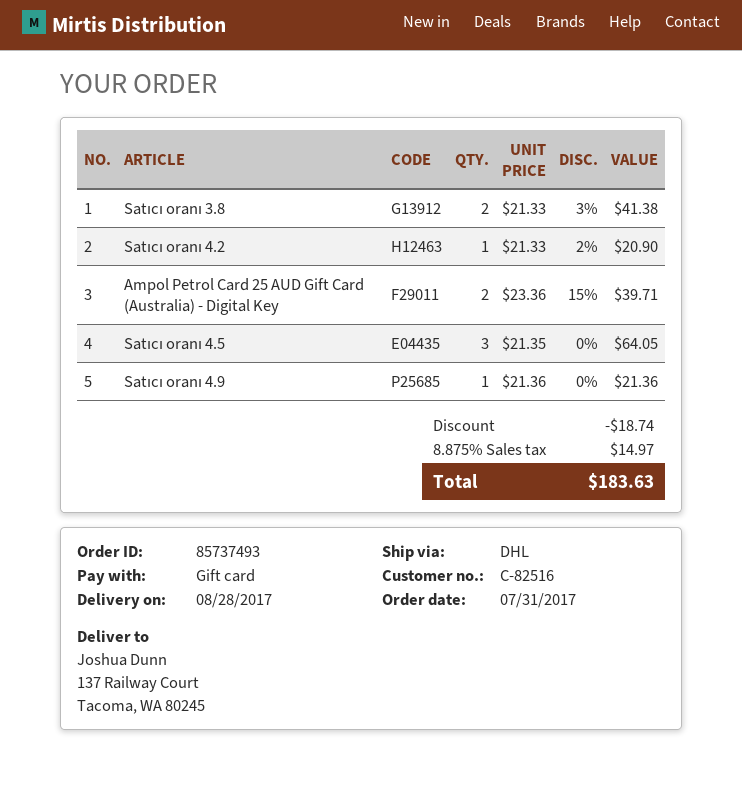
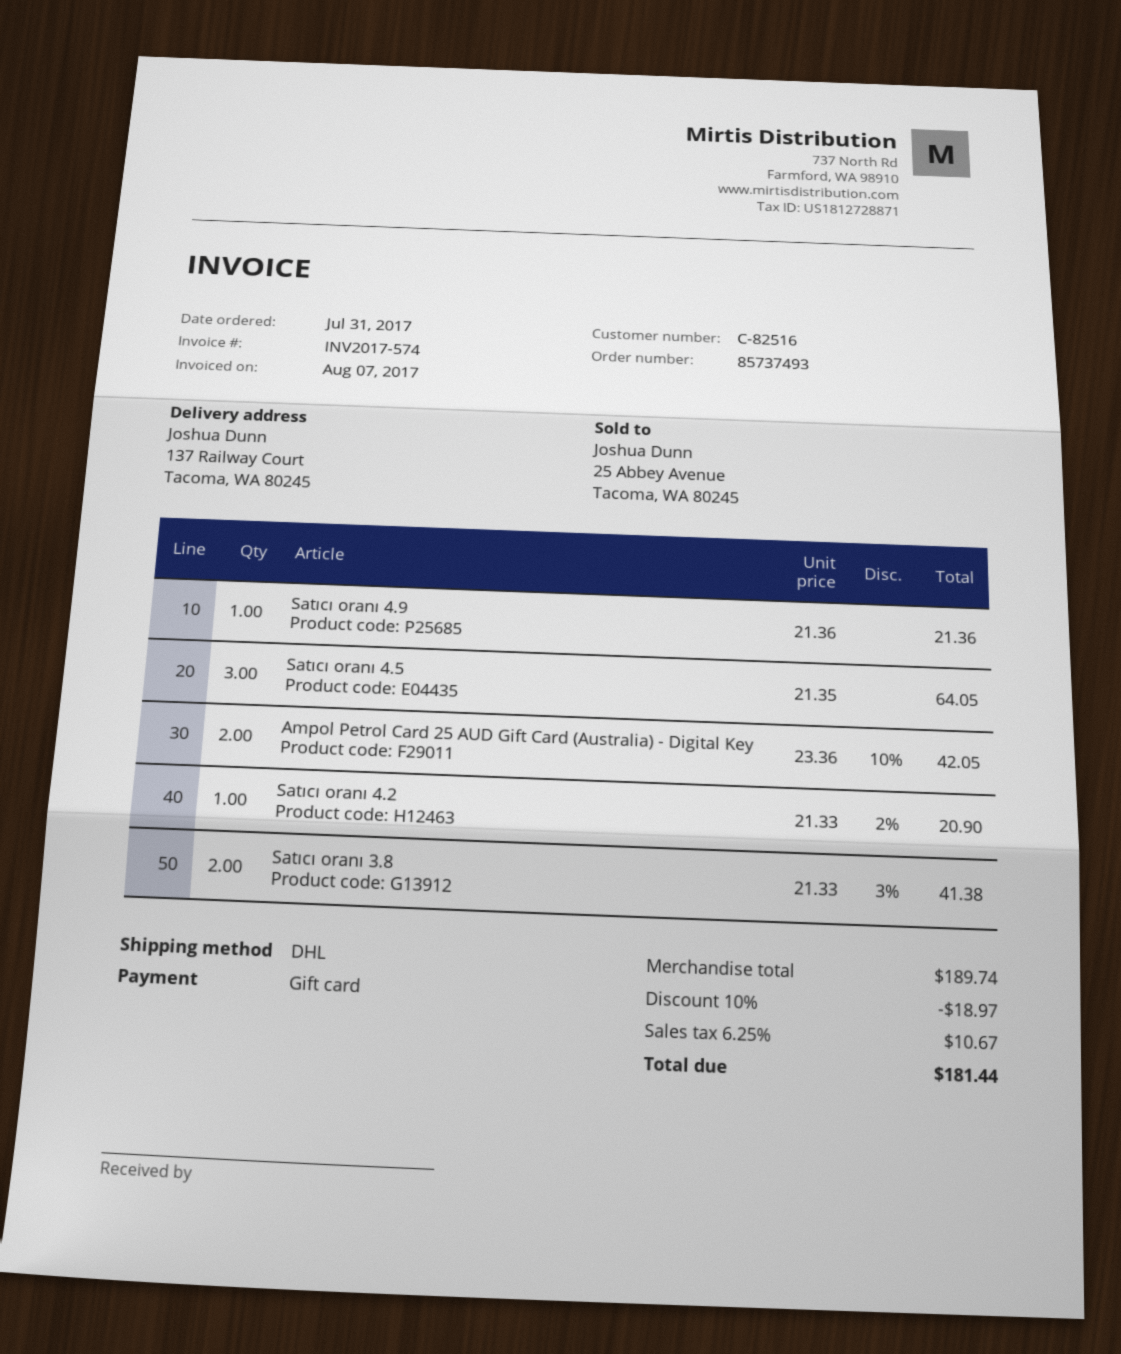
Ampol Petrol Card 25 AUD Gift Card (Australia) - Digital Key: 2 x 23.36 - 15% = 39.71 -> 2 x 23.36 - 10% = 42.05
discount: 18.74 -> 18.97
tax: 8.875% = 14.97 -> 6.25% = 10.67
total: 183.63 -> 181.44

